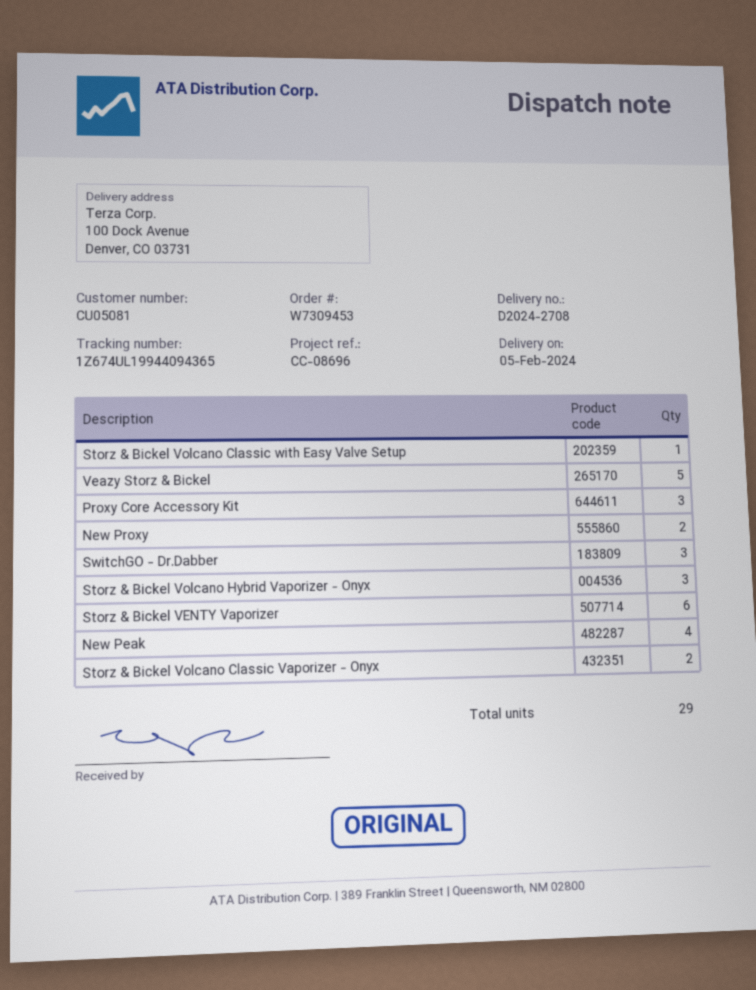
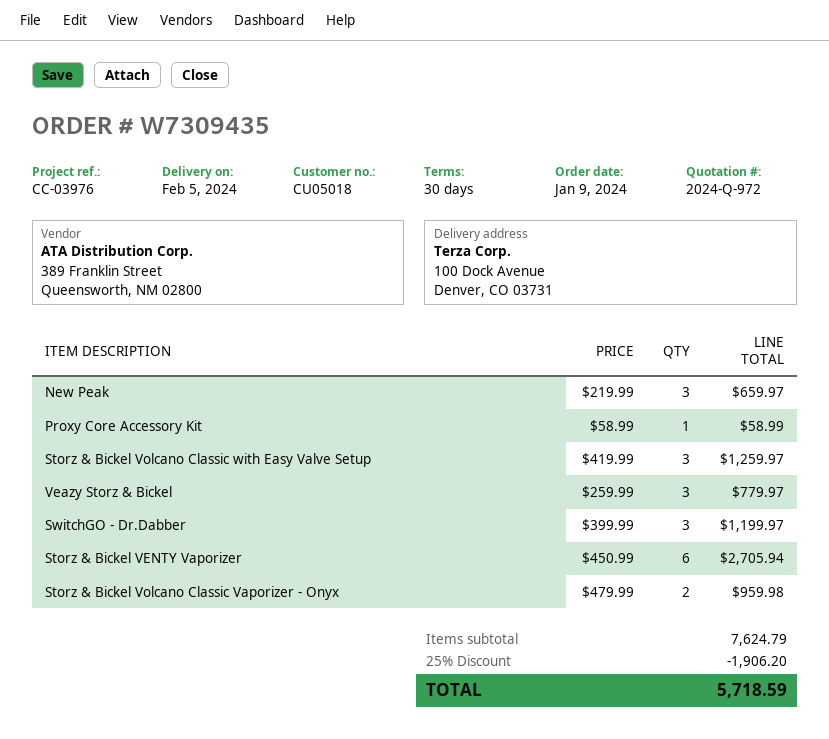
order number: W7309453 -> W7309435
customer number: CU05081 -> CU05018
reference: CC-08696 -> CC-03976
Storz & Bickel Volcano Classic with Easy Valve Setup: 1 -> 3
Veazy Storz & Bickel: 5 -> 3
Proxy Core Accessory Kit: 3 -> 1
New Proxy: 2 -> none
Storz & Bickel Volcano Hybrid Vaporizer - Onyx: 3 -> none
New Peak: 4 -> 3

